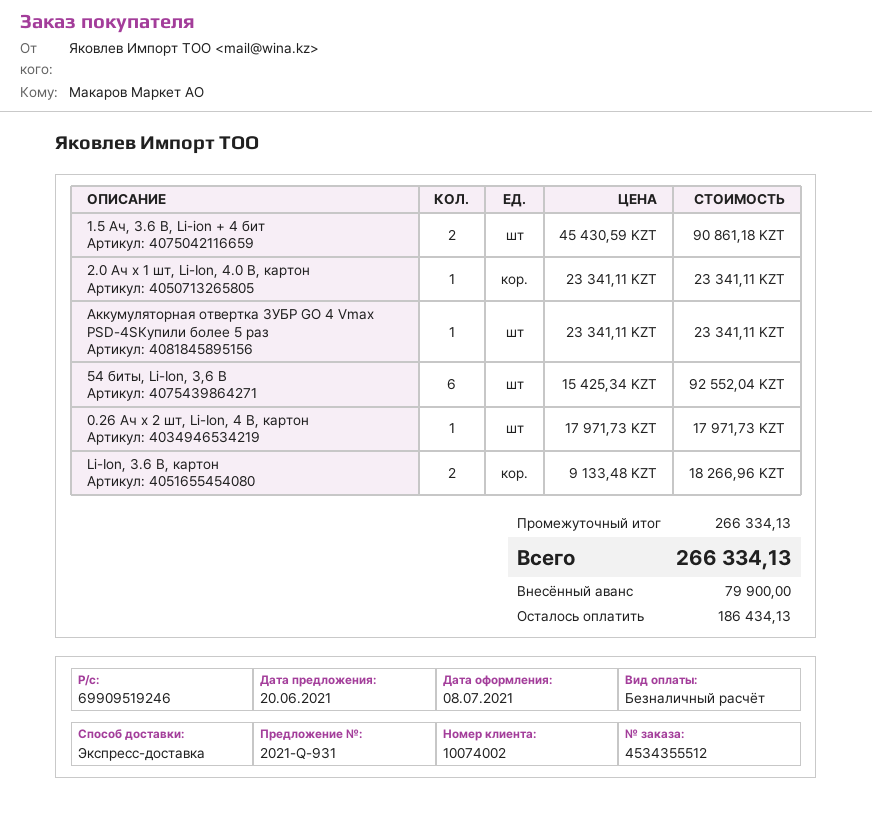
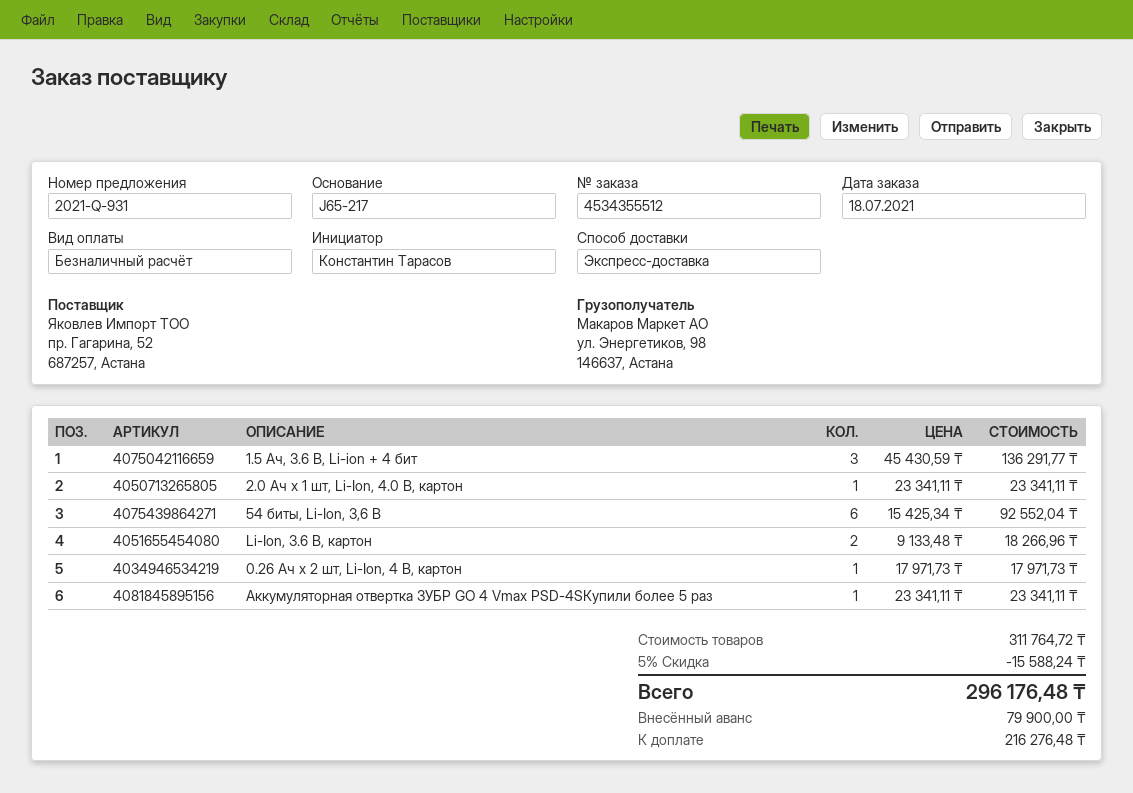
order date: 2021-07-08 -> 2021-07-18
1.5 Ач, 3.6 В, Li-ion + 4 бит: 2 x 45430.59 = 90861.18 -> 3 x 45430.59 = 136291.77
subtotal: 266334.13 -> 311764.72
discount: none -> 5% = 15588.24
total: 266334.13 -> 296176.48
balance: 186434.13 -> 216276.48

